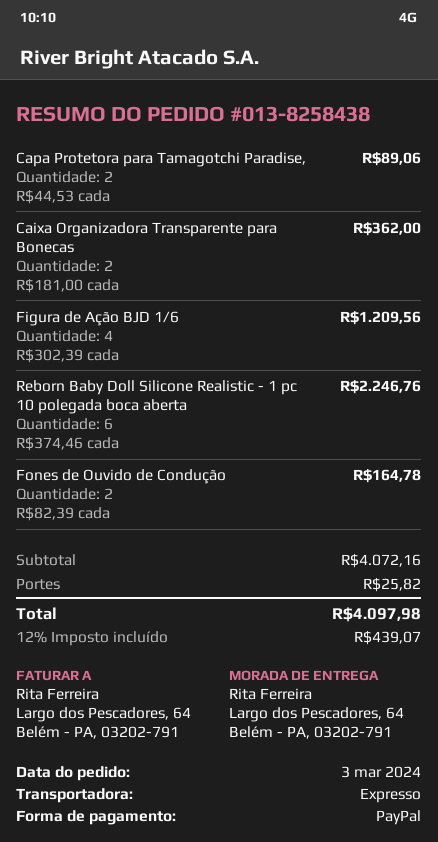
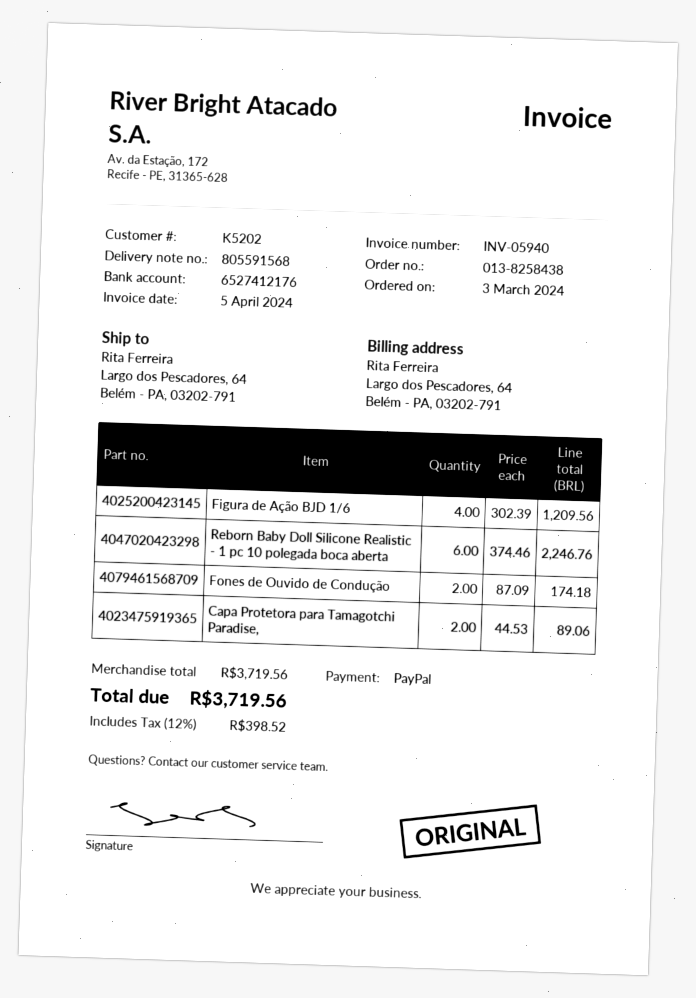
Caixa Organizadora Transparente para Bonecas: 2 x 181.00 = 362.00 -> none
Fones de Ouvido de Condução: 2 x 82.39 = 164.78 -> 2 x 87.09 = 174.18
subtotal: 4072.16 -> 3719.56
shipping: 25.82 -> none
tax: 12% = 439.07 -> 12% = 398.52
total: 4097.98 -> 3719.56

